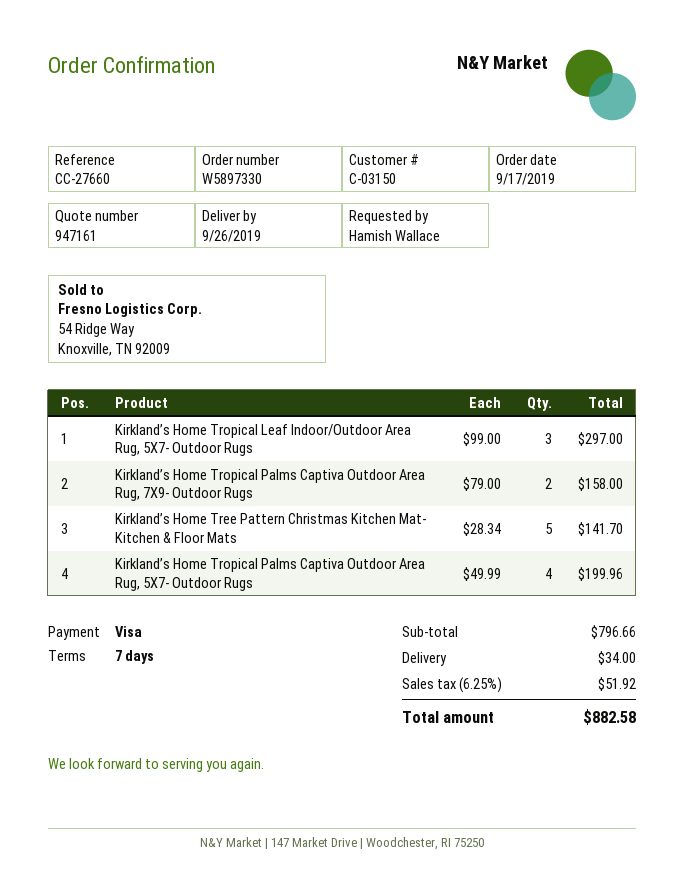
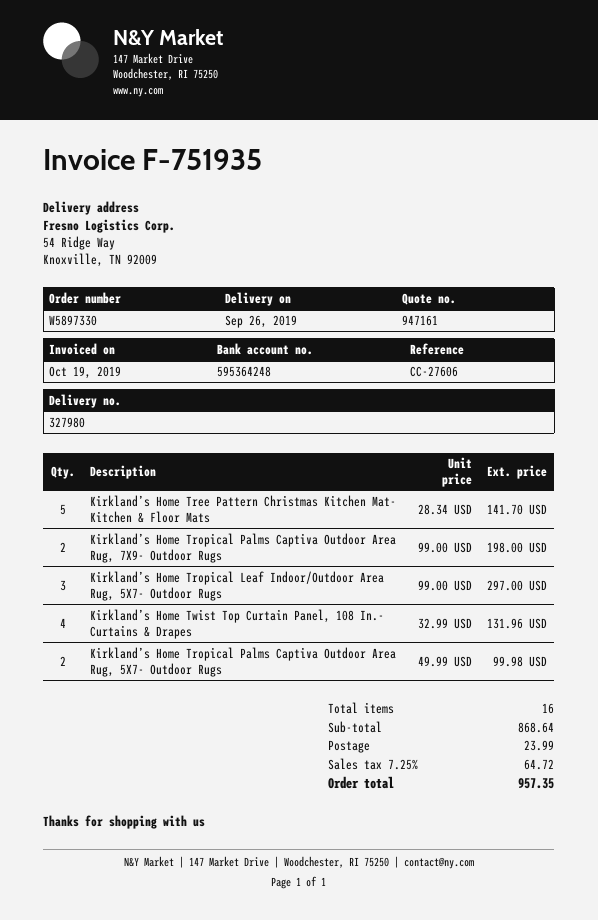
reference: CC-27660 -> CC-27606
Kirkland’s Home Tropical Palms Captiva Outdoor Area Rug, 7X9- Outdoor Rugs: 2 x 79.00 = 158.00 -> 2 x 99.00 = 198.00
Kirkland’s Home Tropical Palms Captiva Outdoor Area Rug, 5X7- Outdoor Rugs: 4 x 49.99 = 199.96 -> 2 x 49.99 = 99.98
Kirkland’s Home Twist Top Curtain Panel, 108 In.- Curtains & Drapes: none -> 4 x 32.99 = 131.96
subtotal: 796.66 -> 868.64
shipping: 34.00 -> 23.99
tax: 6.25% = 51.92 -> 7.25% = 64.72
total: 882.58 -> 957.35

